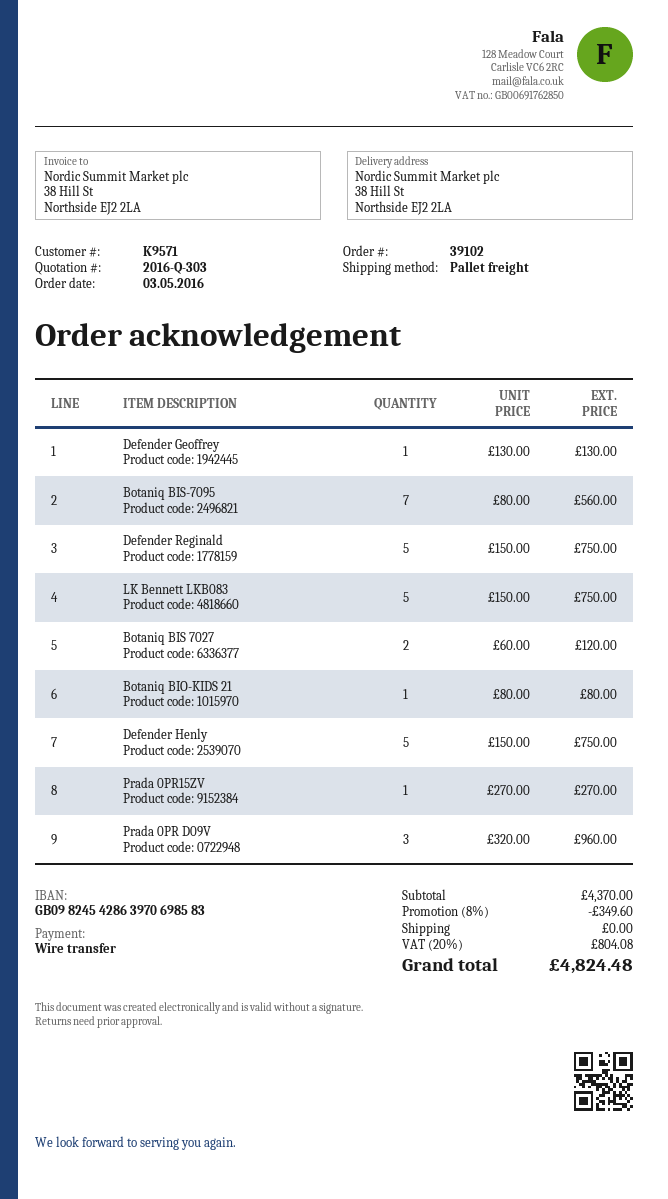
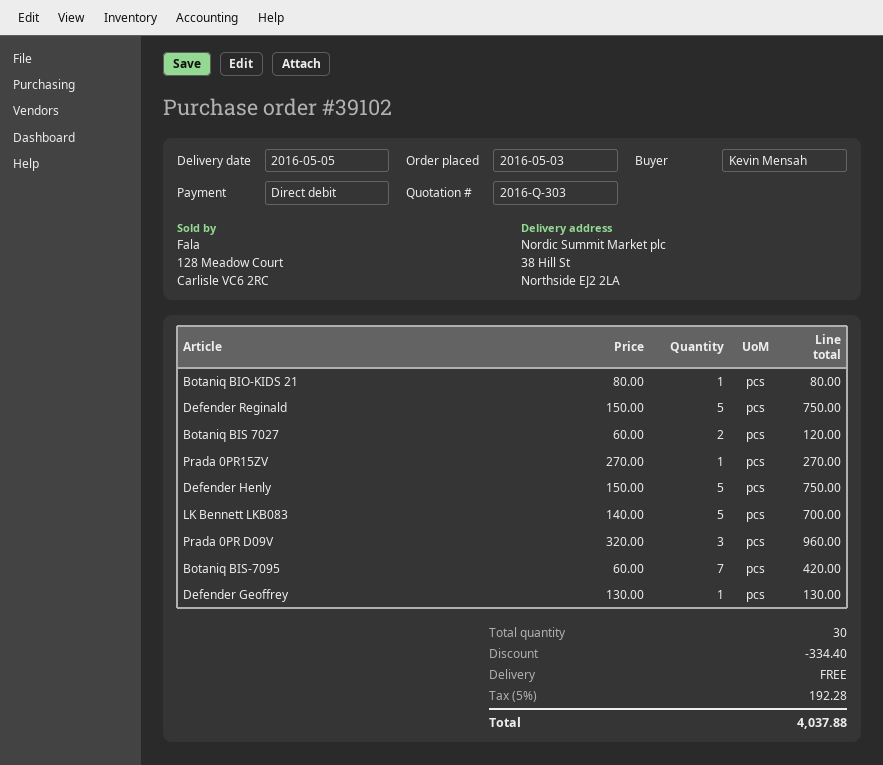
payment method: bank transfer -> direct debit
Botaniq BIS-7095: 7 x 80.00 = 560.00 -> 7 x 60.00 = 420.00
LK Bennett LKB083: 5 x 150.00 = 750.00 -> 5 x 140.00 = 700.00
discount: 349.60 -> 334.40
tax: 20% = 804.08 -> 5% = 192.28
total: 4824.48 -> 4037.88

